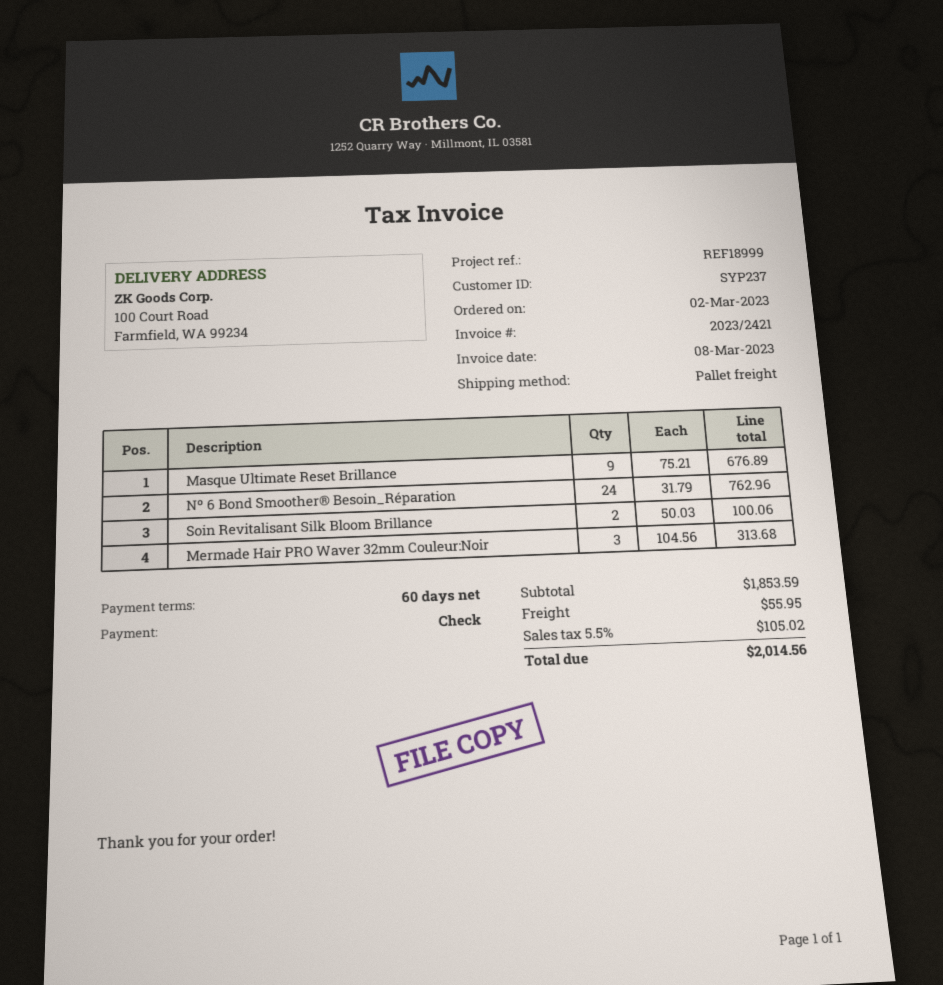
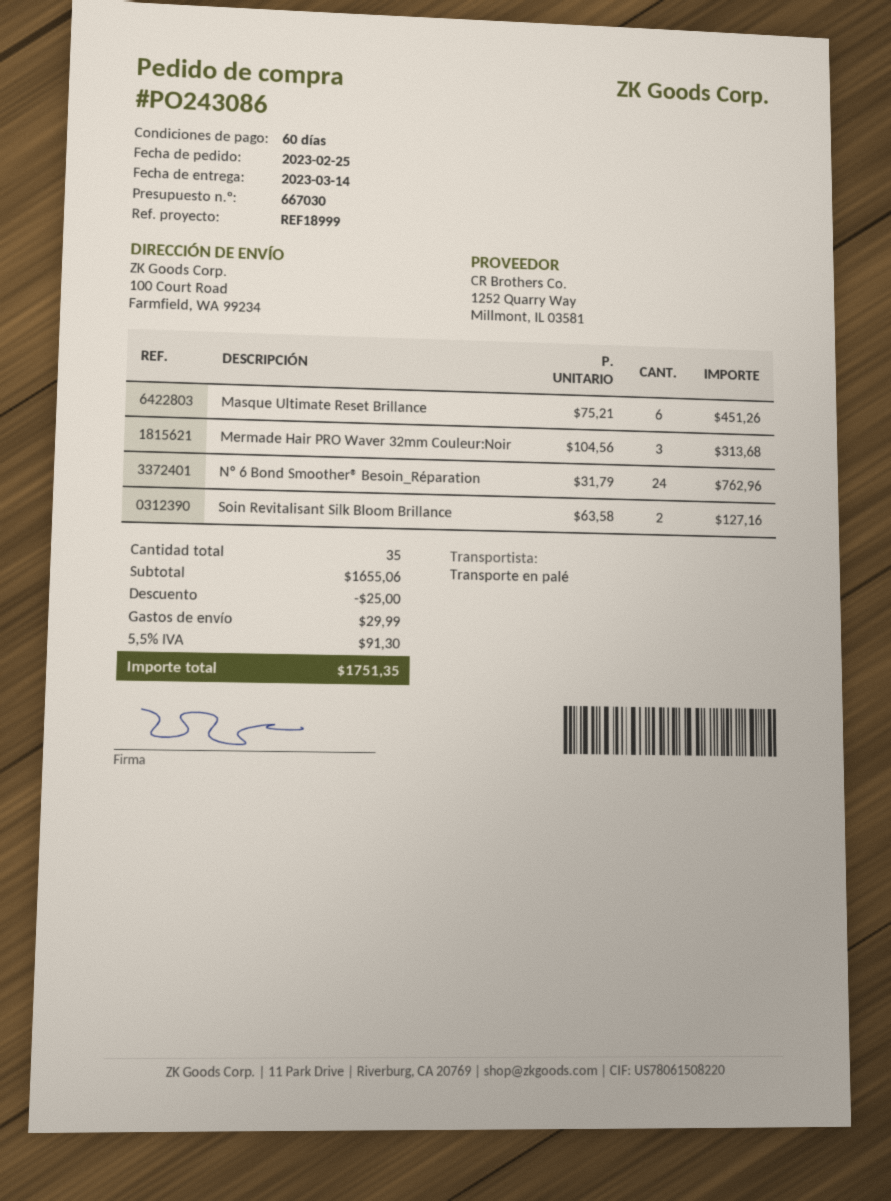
order date: 2023-03-02 -> 2023-02-25
Masque Ultimate Reset Brillance: 9 x 75.21 = 676.89 -> 6 x 75.21 = 451.26
Soin Revitalisant Silk Bloom Brillance: 2 x 50.03 = 100.06 -> 2 x 63.58 = 127.16
subtotal: 1853.59 -> 1655.06
discount: none -> 25.00
shipping: 55.95 -> 29.99
tax: 5.5% = 105.02 -> 5.5% = 91.30
total: 2014.56 -> 1751.35

